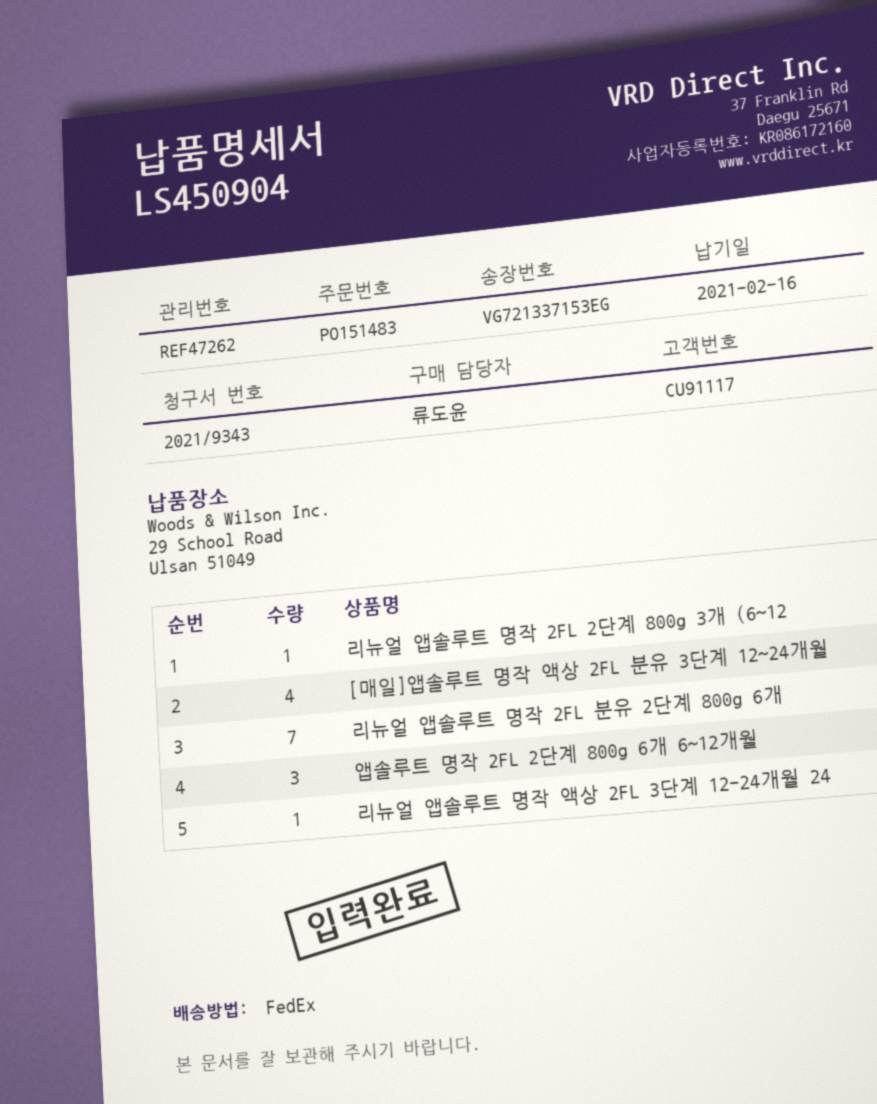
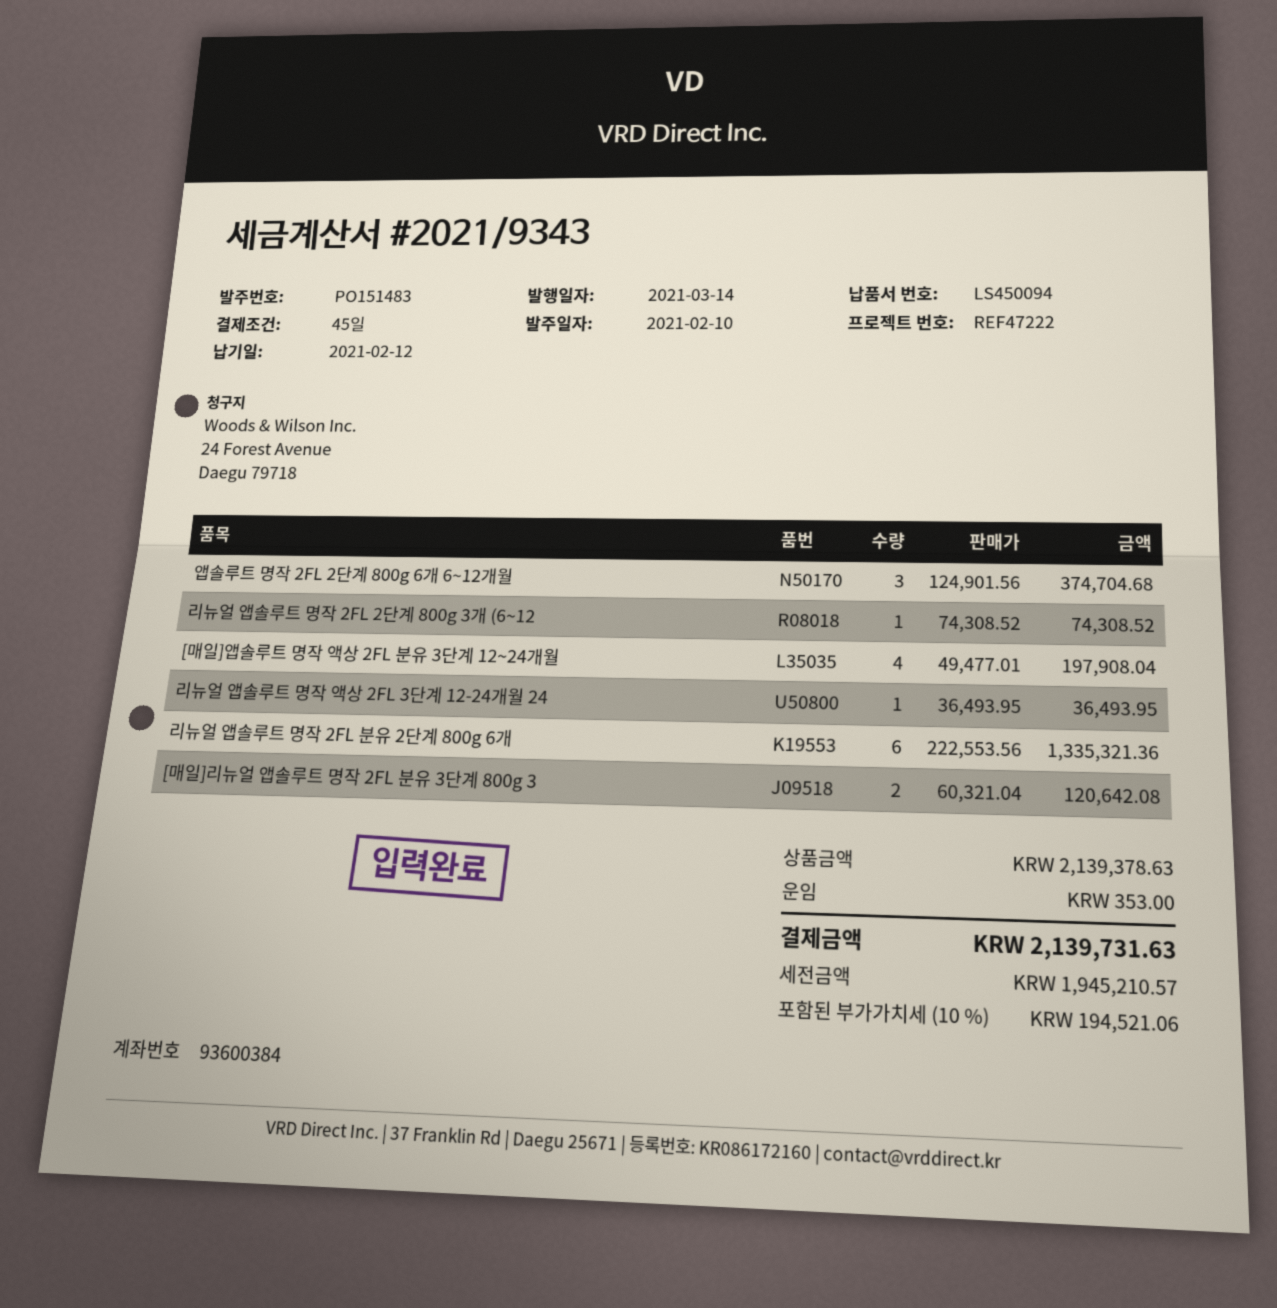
delivery note number: LS450904 -> LS450094
delivery date: 2021-02-16 -> 2021-02-12
reference: REF47262 -> REF47222
리뉴얼 앱솔루트 명작 2FL 분유 2단계 800g 6개: 7 -> 6
[매일]리뉴얼 앱솔루트 명작 2FL 분유 3단계 800g 3: none -> 2

